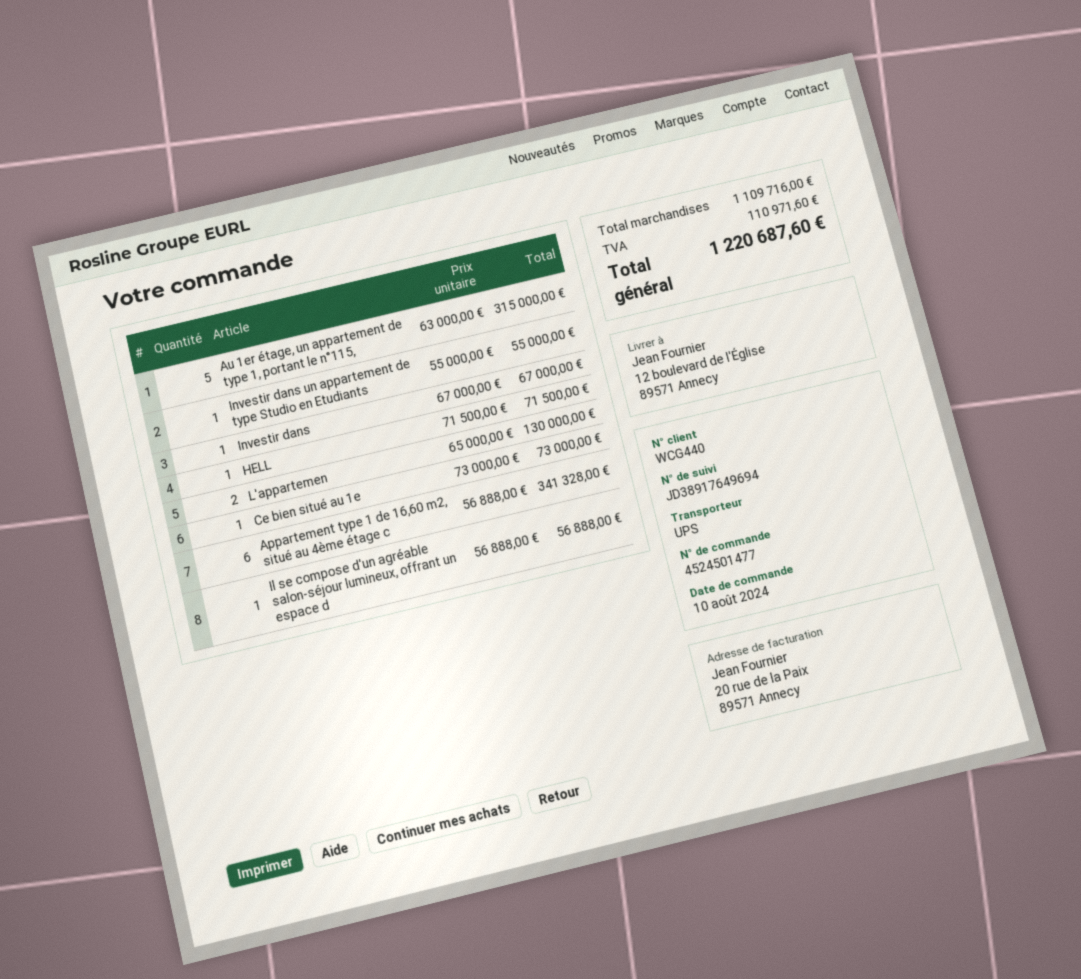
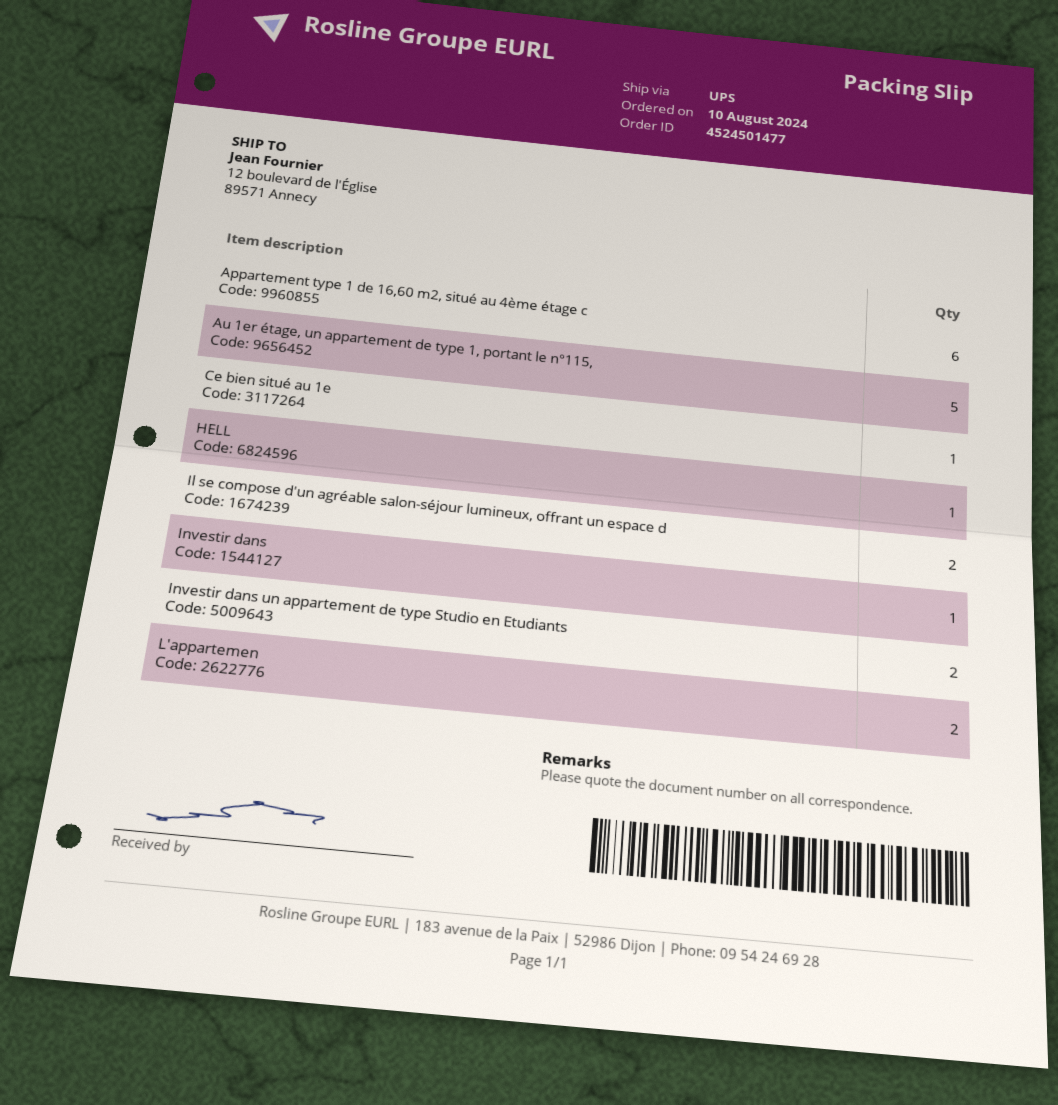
Investir dans un appartement de type Studio en Etudiants: 1 -> 2
Il se compose d'un agréable salon-séjour lumineux, offrant un espace d: 1 -> 2

